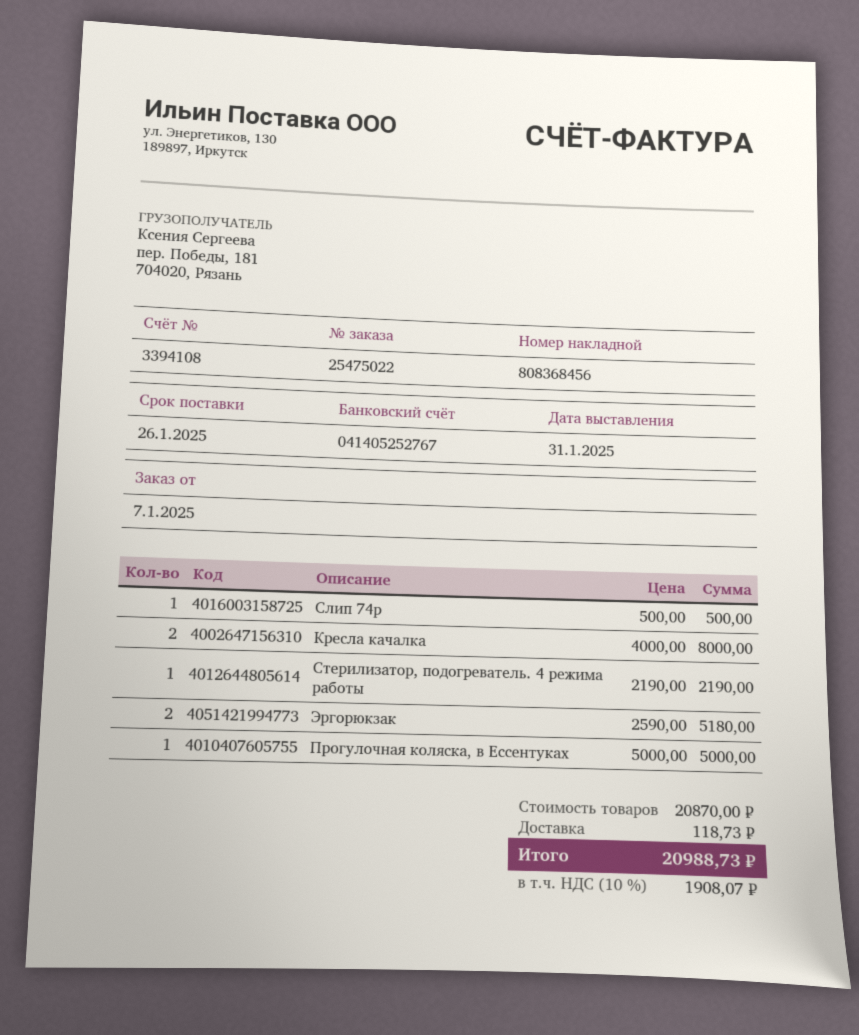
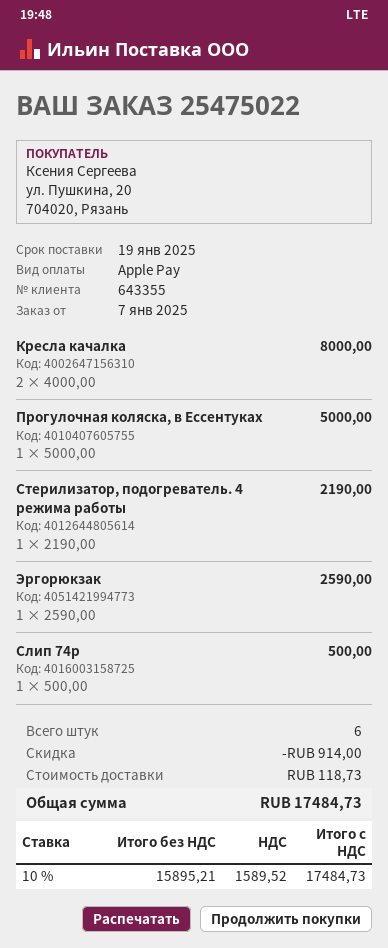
delivery date: 2025-01-26 -> 2025-01-19
Эргорюкзак: 2 x 2590.00 = 5180.00 -> 1 x 2590.00 = 2590.00
discount: none -> 914.00
tax: 10% = 1908.07 -> 10% = 1589.52
total: 20988.73 -> 17484.73

